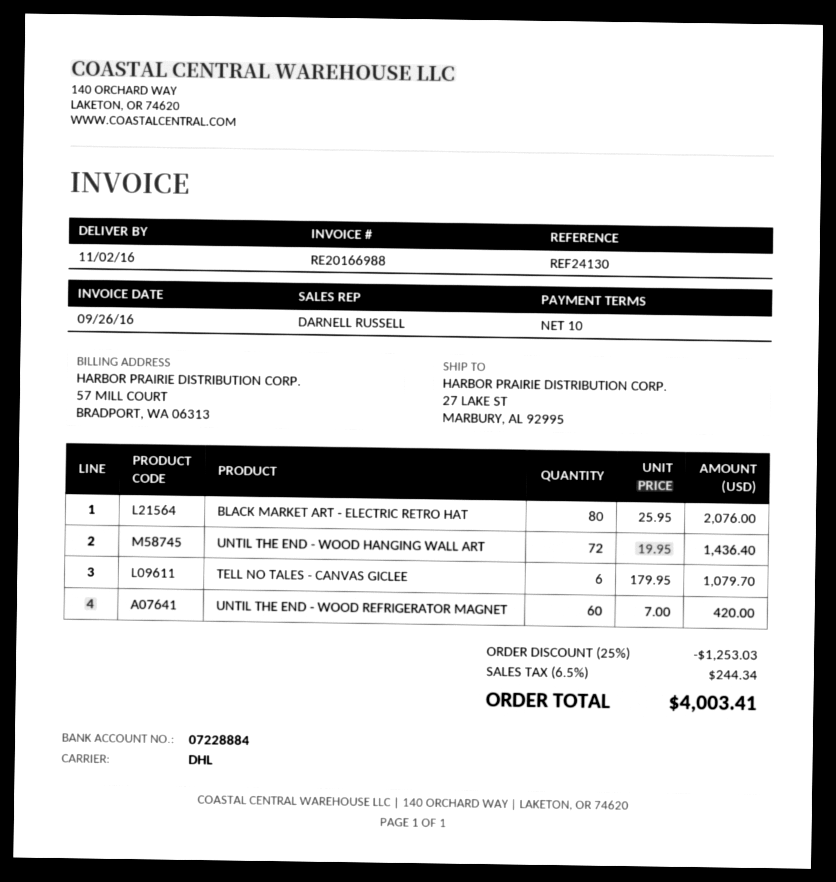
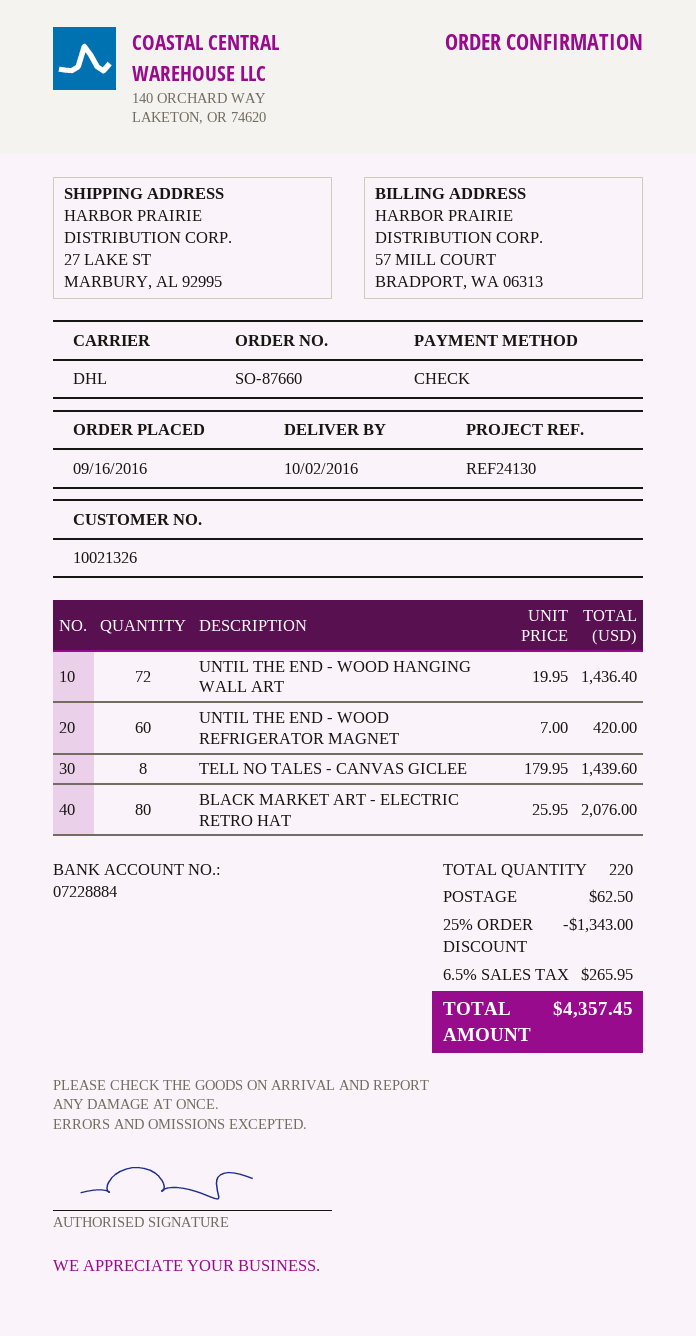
delivery date: 2016-11-02 -> 2016-10-02
TELL NO TALES - CANVAS GICLEE: 6 x 179.95 = 1079.70 -> 8 x 179.95 = 1439.60
discount: 25% = 1253.03 -> 25% = 1343.00
shipping: none -> 62.50
tax: 6.5% = 244.34 -> 6.5% = 265.95
total: 4003.41 -> 4357.45

